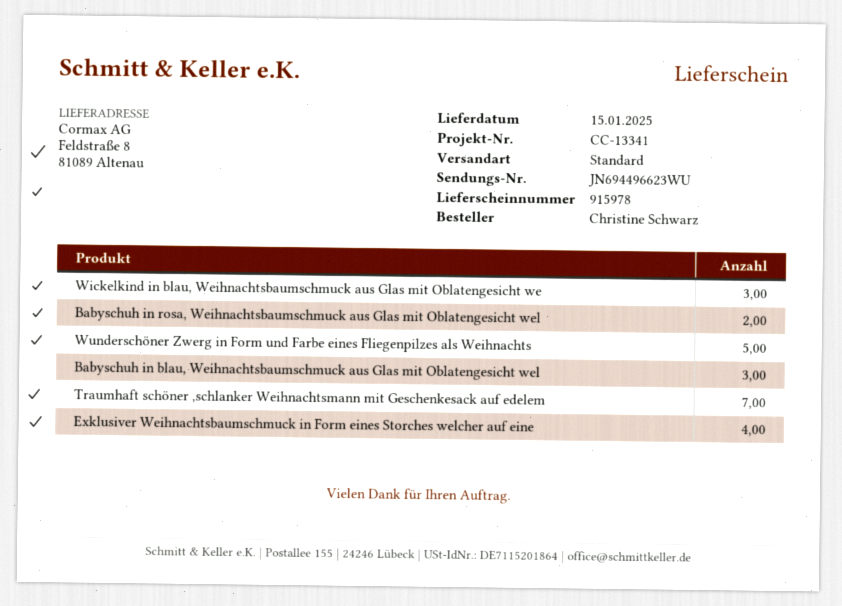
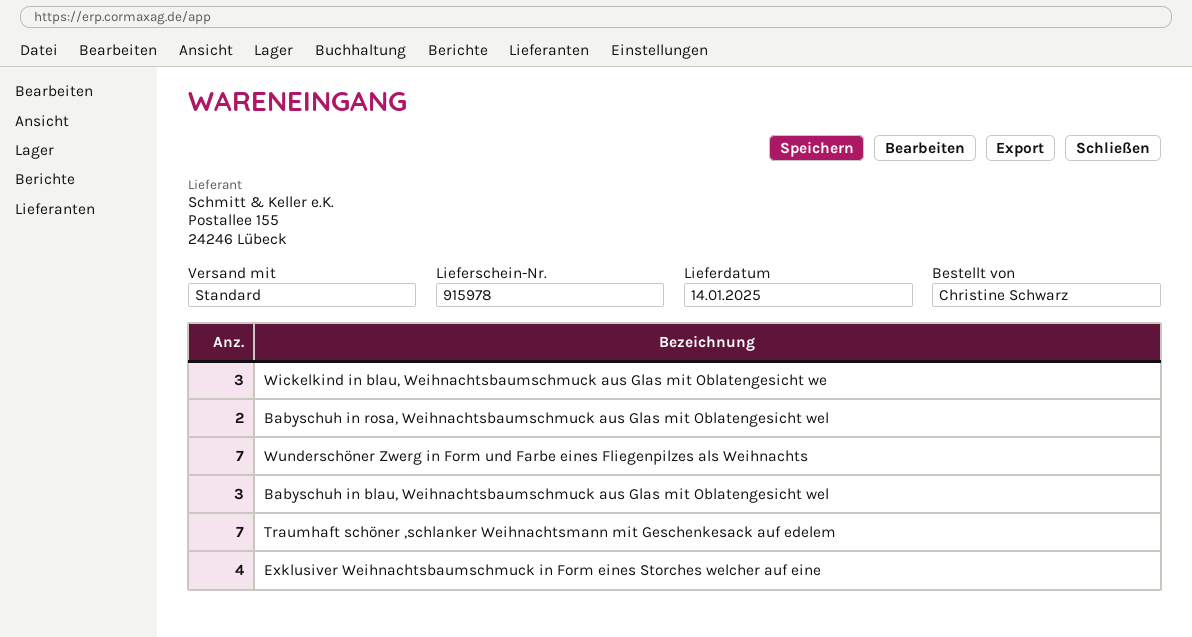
delivery date: 2025-01-15 -> 2025-01-14
Wunderschöner Zwerg in Form und Farbe eines Fliegenpilzes als Weihnachts: 5 -> 7

